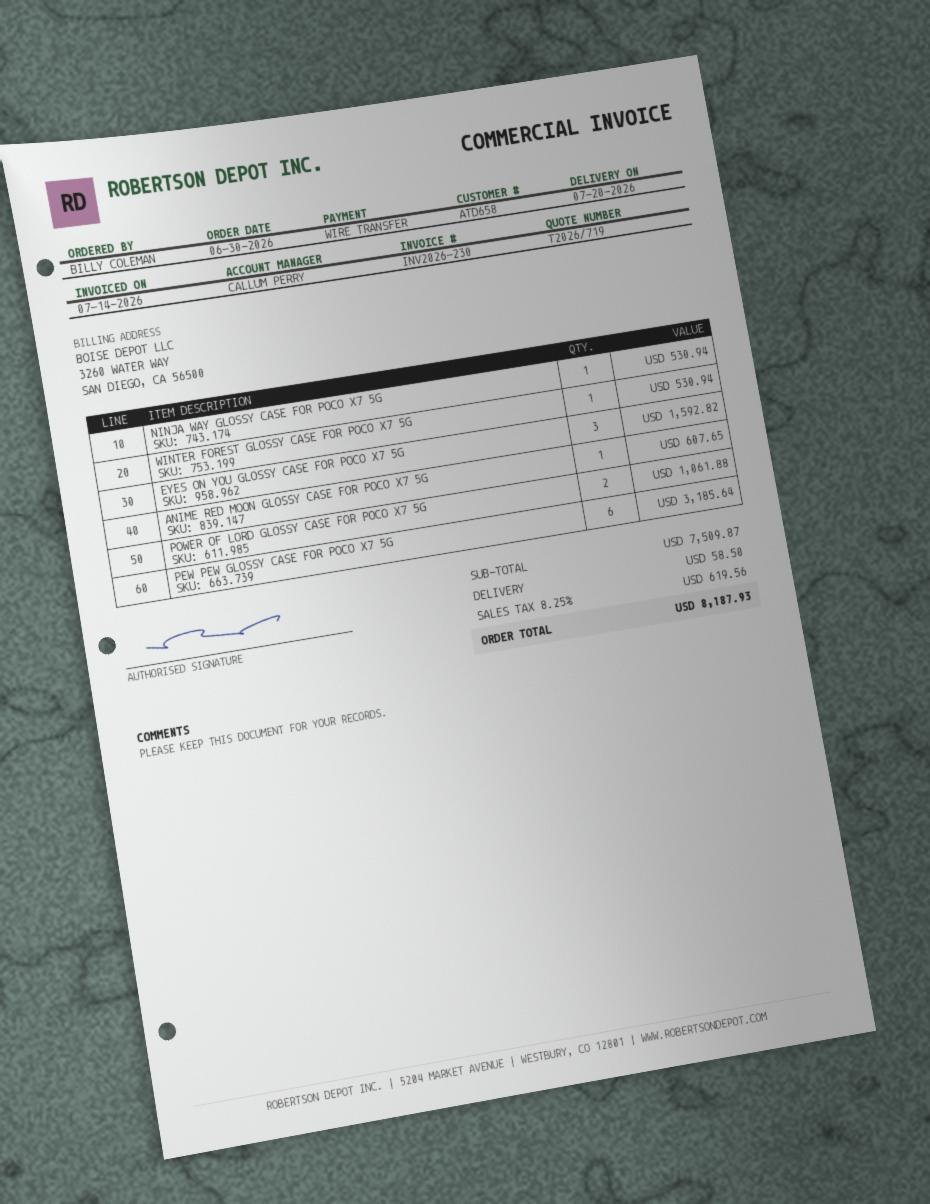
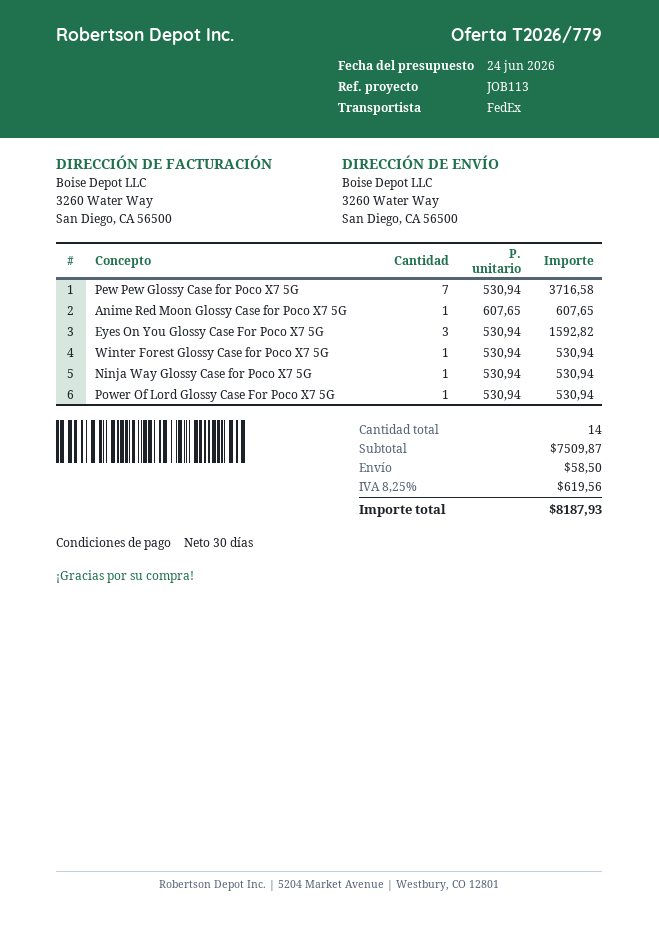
quote number: T2026/719 -> T2026/779
POWER OF LORD GLOSSY CASE FOR POCO X7 5G: 2 for 1061.88 -> 1 for 530.94
PEW PEW GLOSSY CASE FOR POCO X7 5G: 6 for 3185.64 -> 7 for 3716.58

